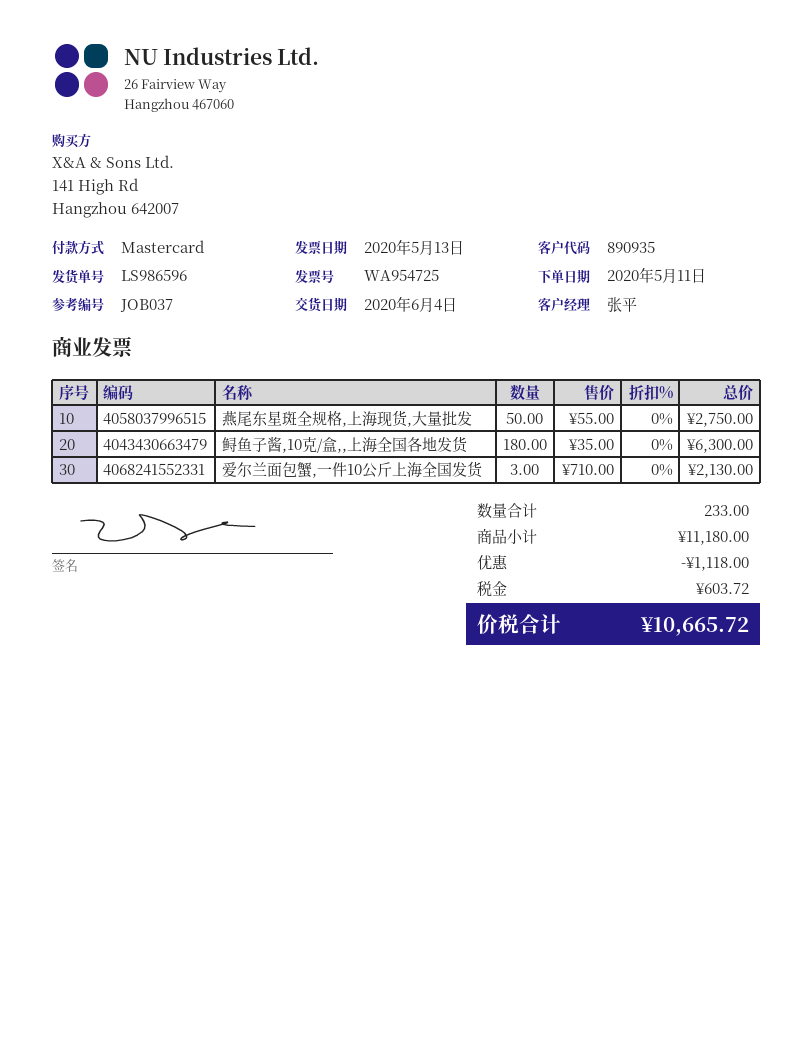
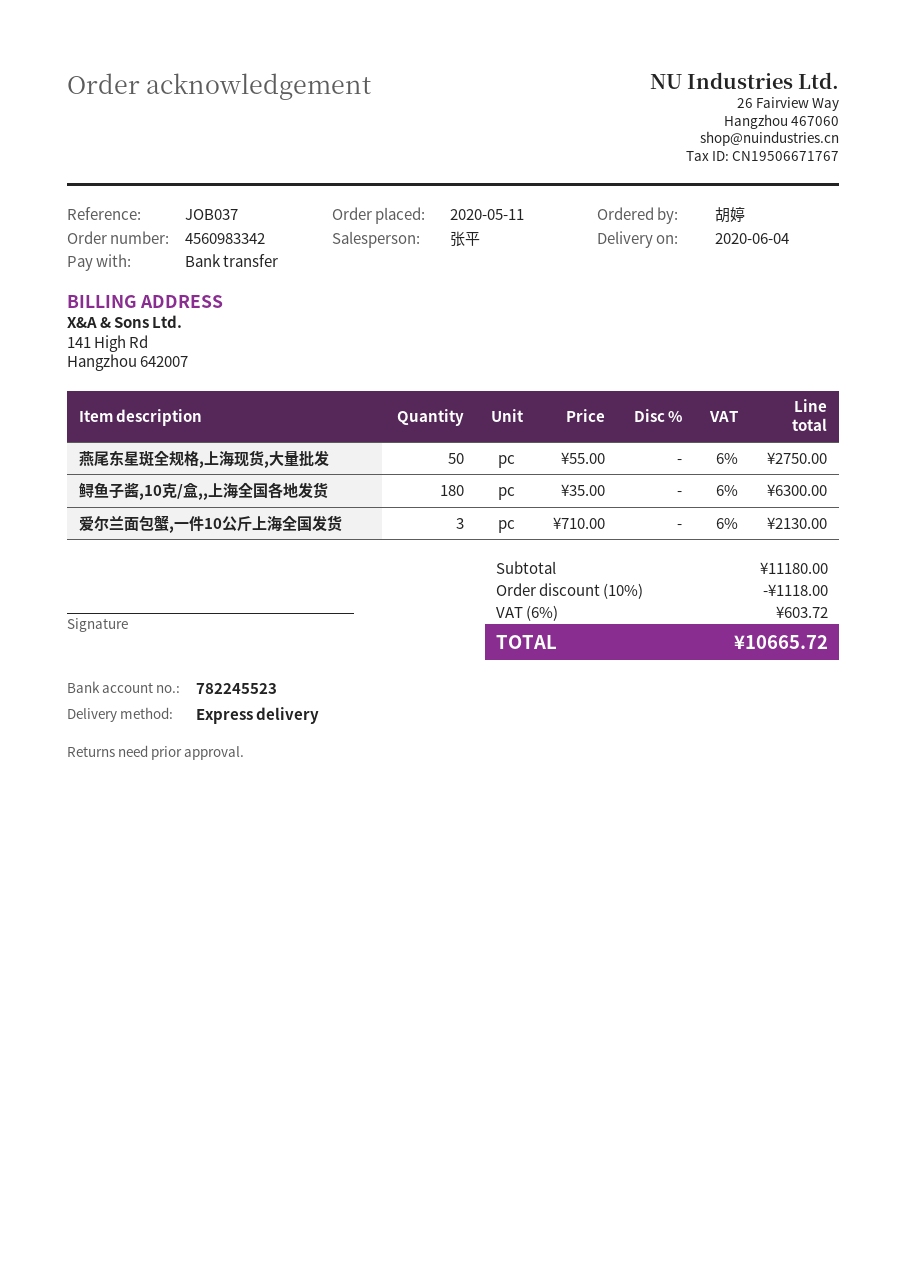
payment method: Mastercard -> bank transfer

